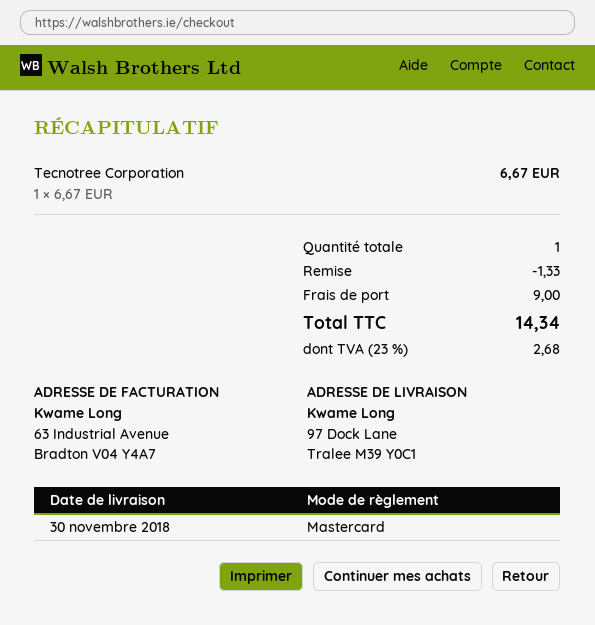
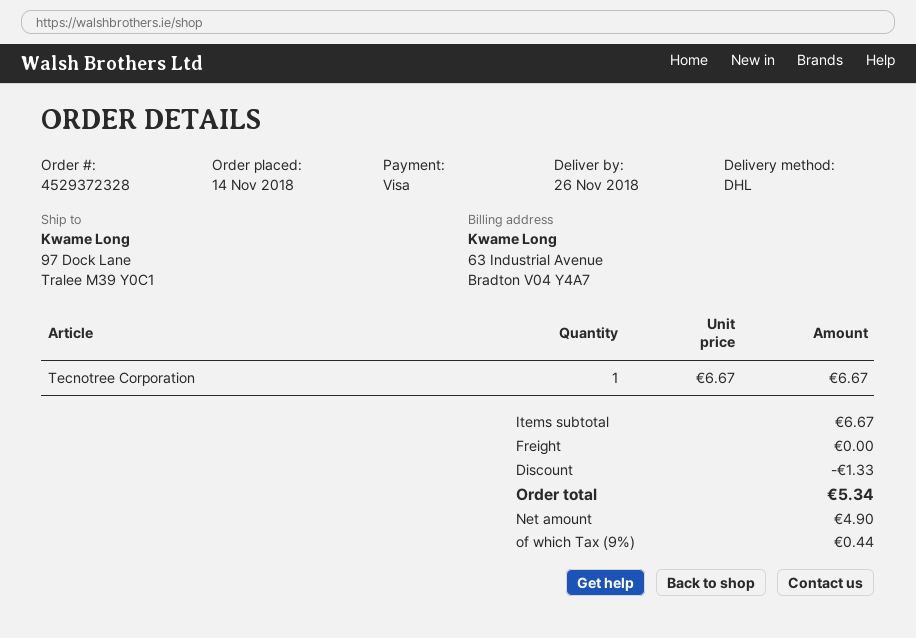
delivery date: 2018-11-30 -> 2018-11-26
payment method: Mastercard -> Visa
shipping: 9.00 -> 0.00
tax: 23% = 2.68 -> 9% = 0.44
total: 14.34 -> 5.34

